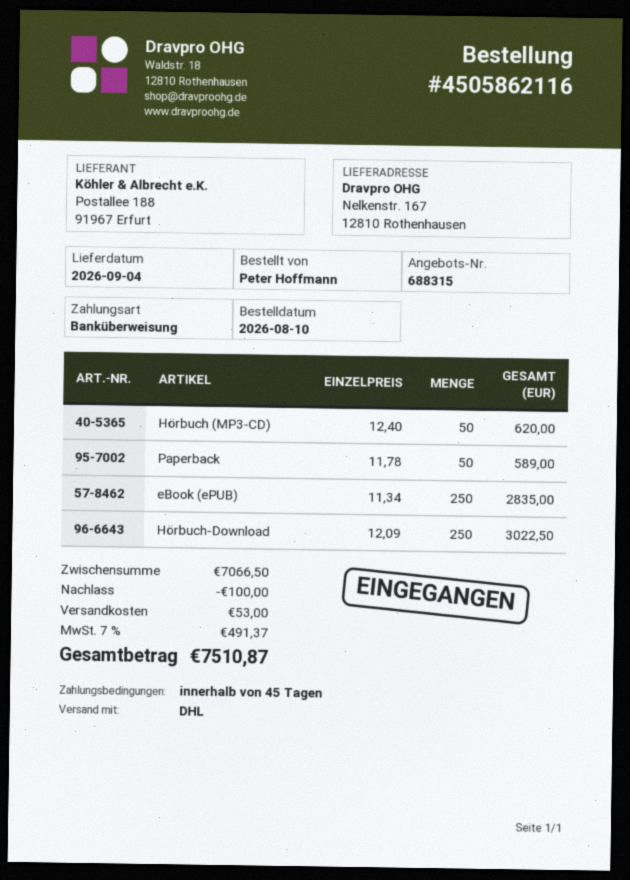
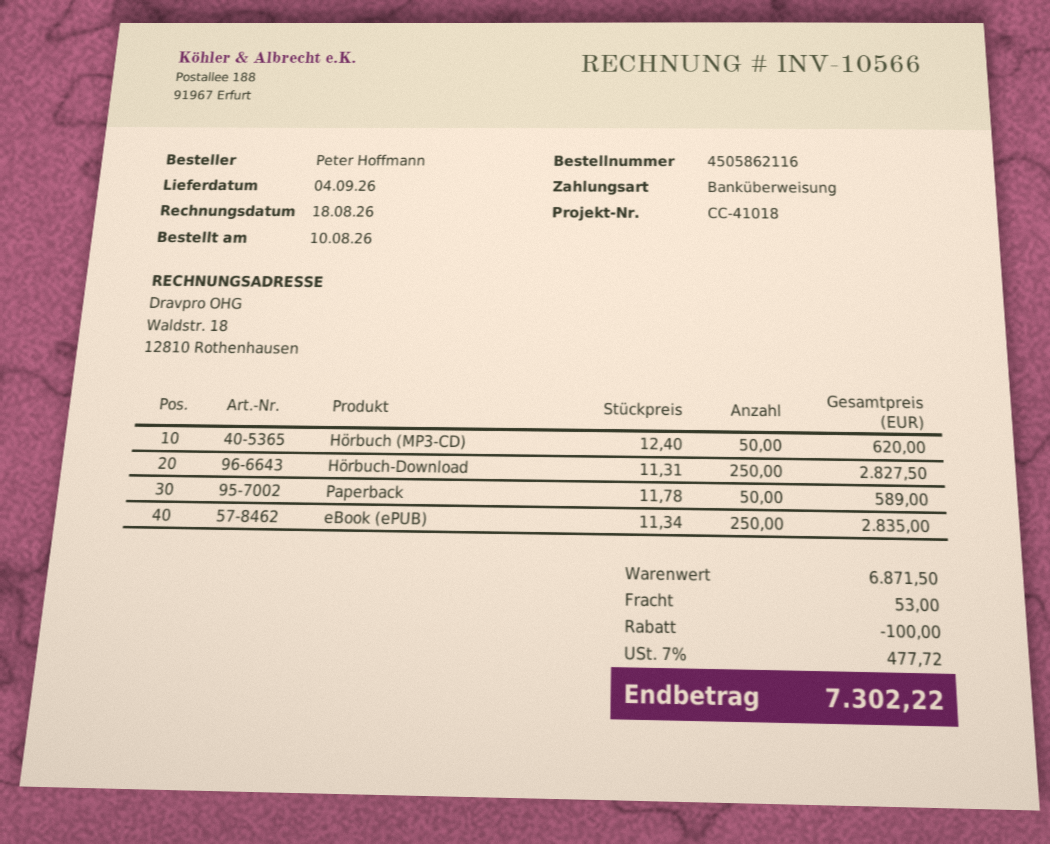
Hörbuch-Download: 250 x 12.09 = 3022.50 -> 250 x 11.31 = 2827.50
subtotal: 7066.50 -> 6871.50
tax: 7% = 491.37 -> 7% = 477.72
total: 7510.87 -> 7302.22

